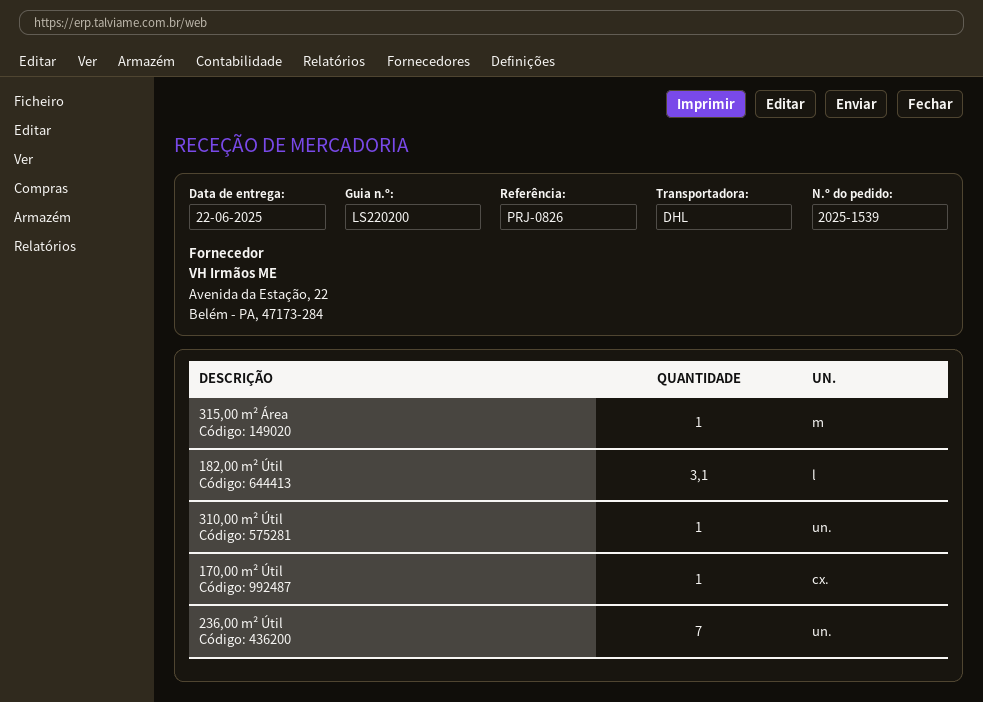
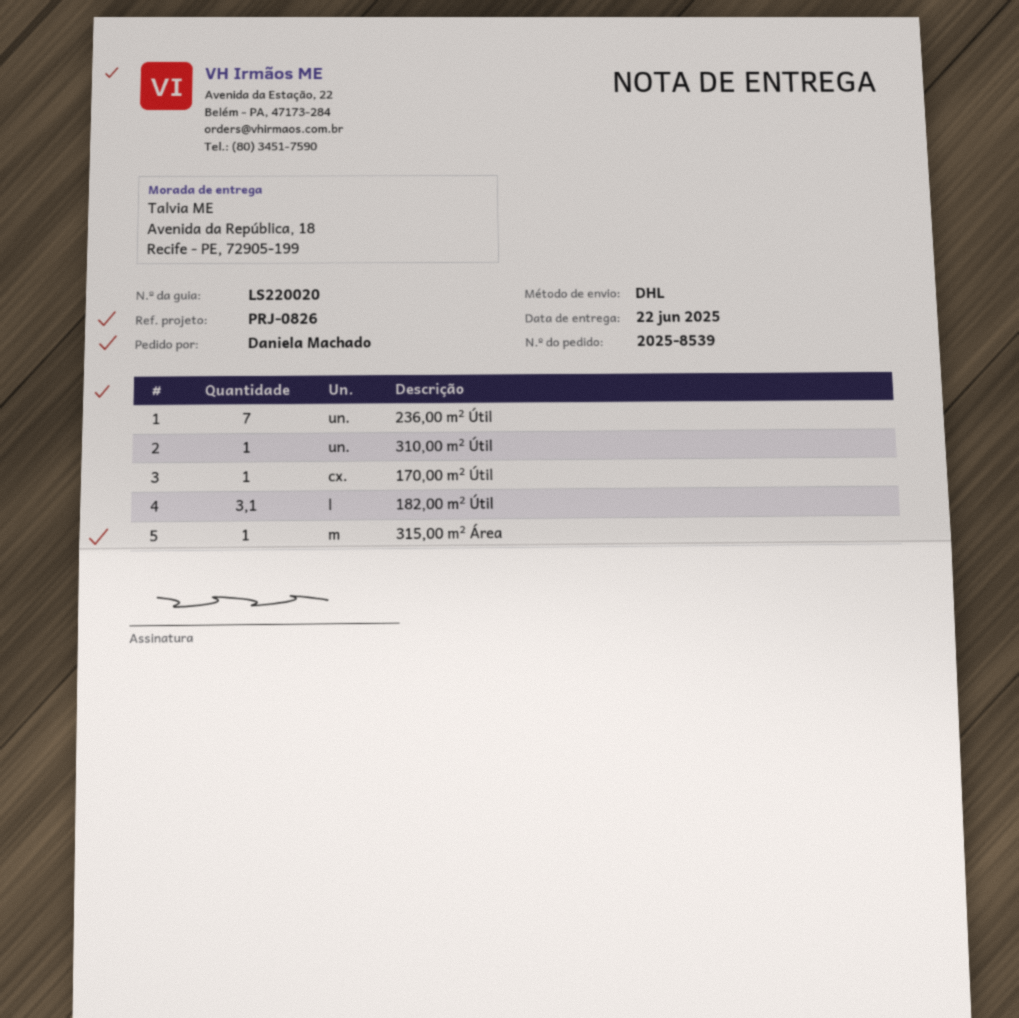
order number: 2025-1539 -> 2025-8539
delivery note number: LS220200 -> LS220020

